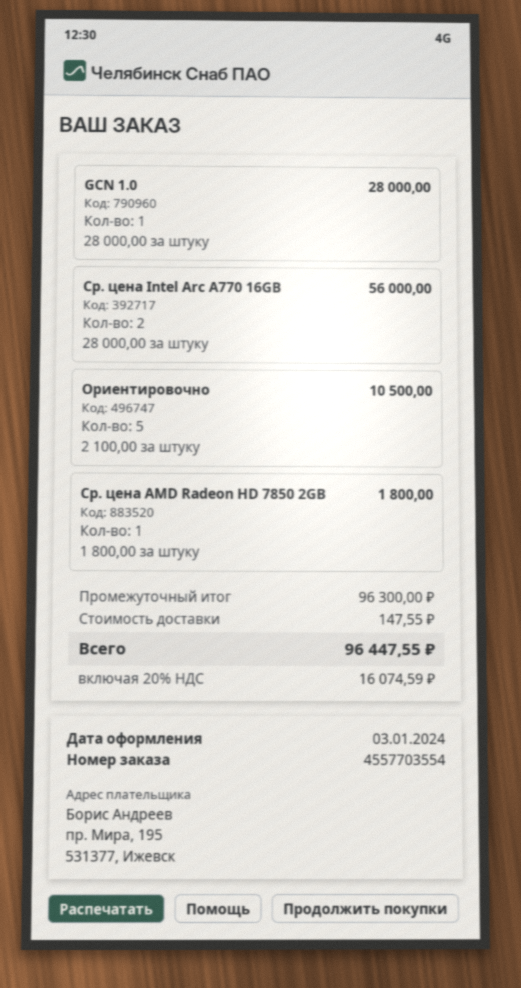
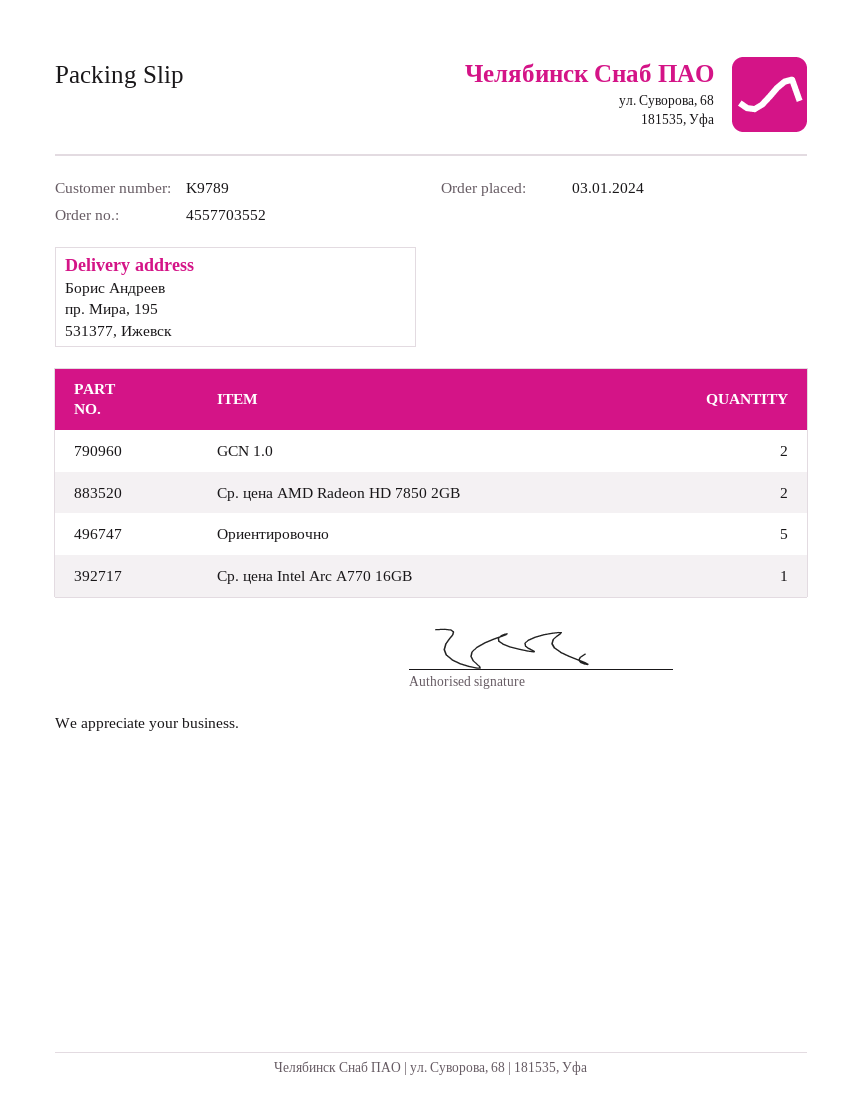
order number: 4557703554 -> 4557703552
GCN 1.0: 1 -> 2
Ср. цена Intel Arc A770 16GB: 2 -> 1
Ср. цена AMD Radeon HD 7850 2GB: 1 -> 2

